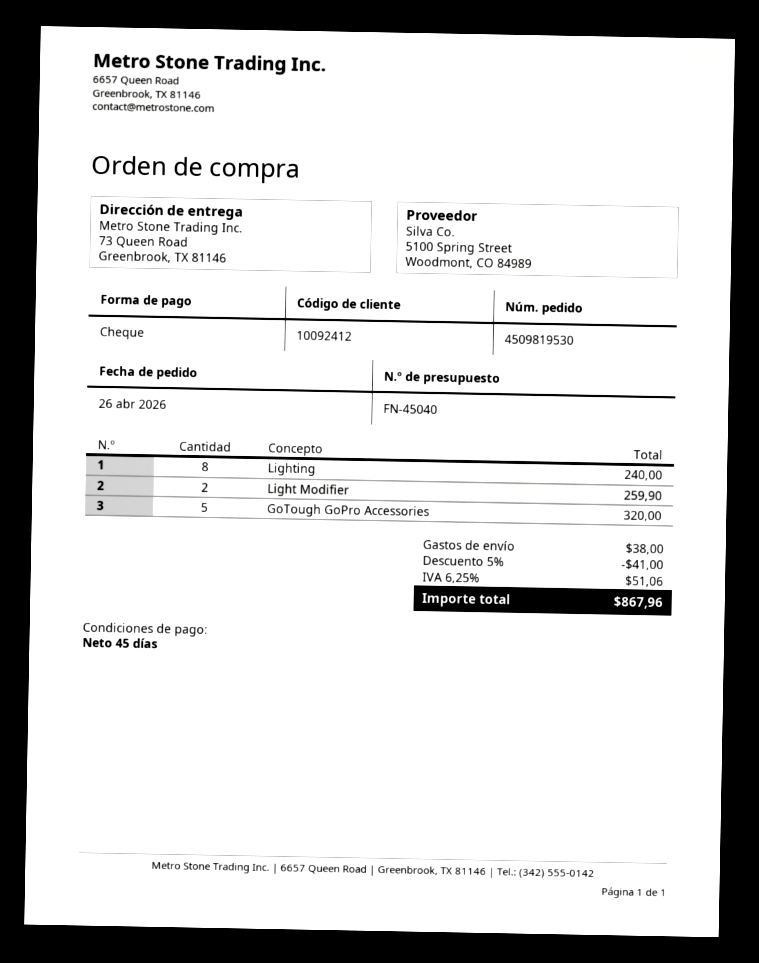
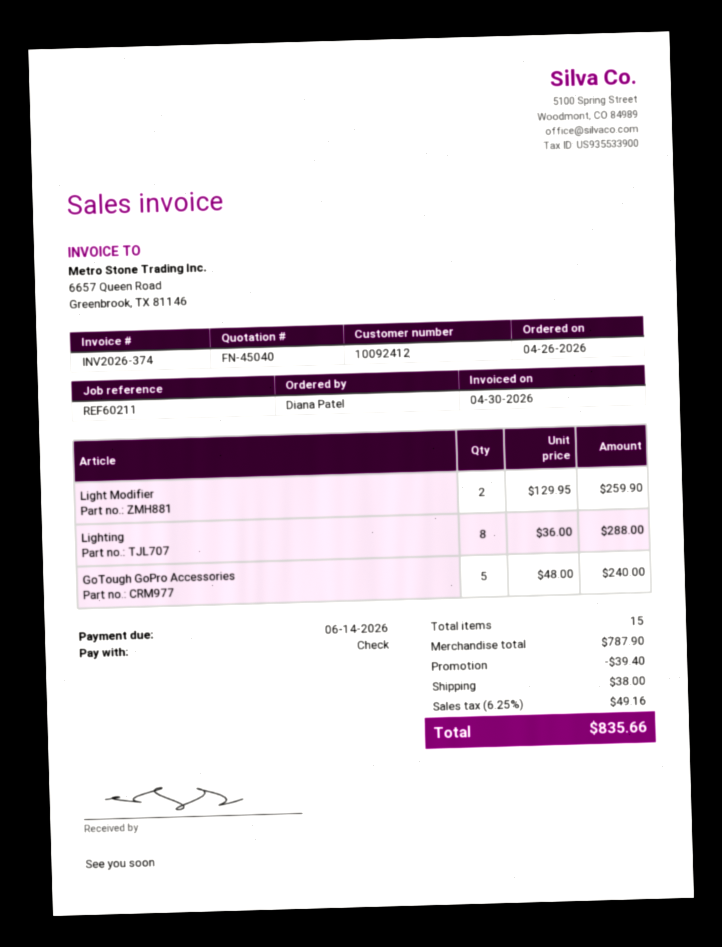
Lighting: 8 for 240.00 -> 8 for 288.00
GoTough GoPro Accessories: 5 for 320.00 -> 5 for 240.00
discount: 41.00 -> 39.40
tax: 6.25% = 51.06 -> 6.25% = 49.16
total: 867.96 -> 835.66

